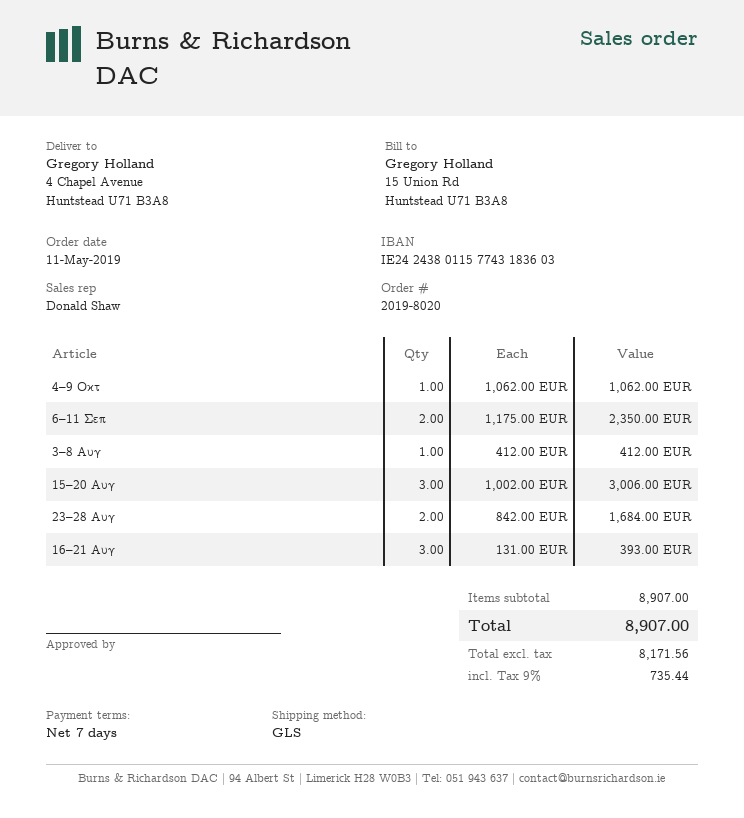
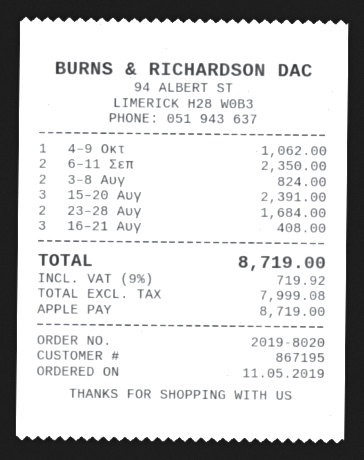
3–8 Αυγ: 1 for 412.00 -> 2 for 824.00
15–20 Αυγ: 3 for 3006.00 -> 3 for 2391.00
16–21 Αυγ: 3 for 393.00 -> 3 for 408.00
net: 8171.56 -> 7999.08
tax: 9% = 735.44 -> 9% = 719.92
total: 8907.00 -> 8719.00

